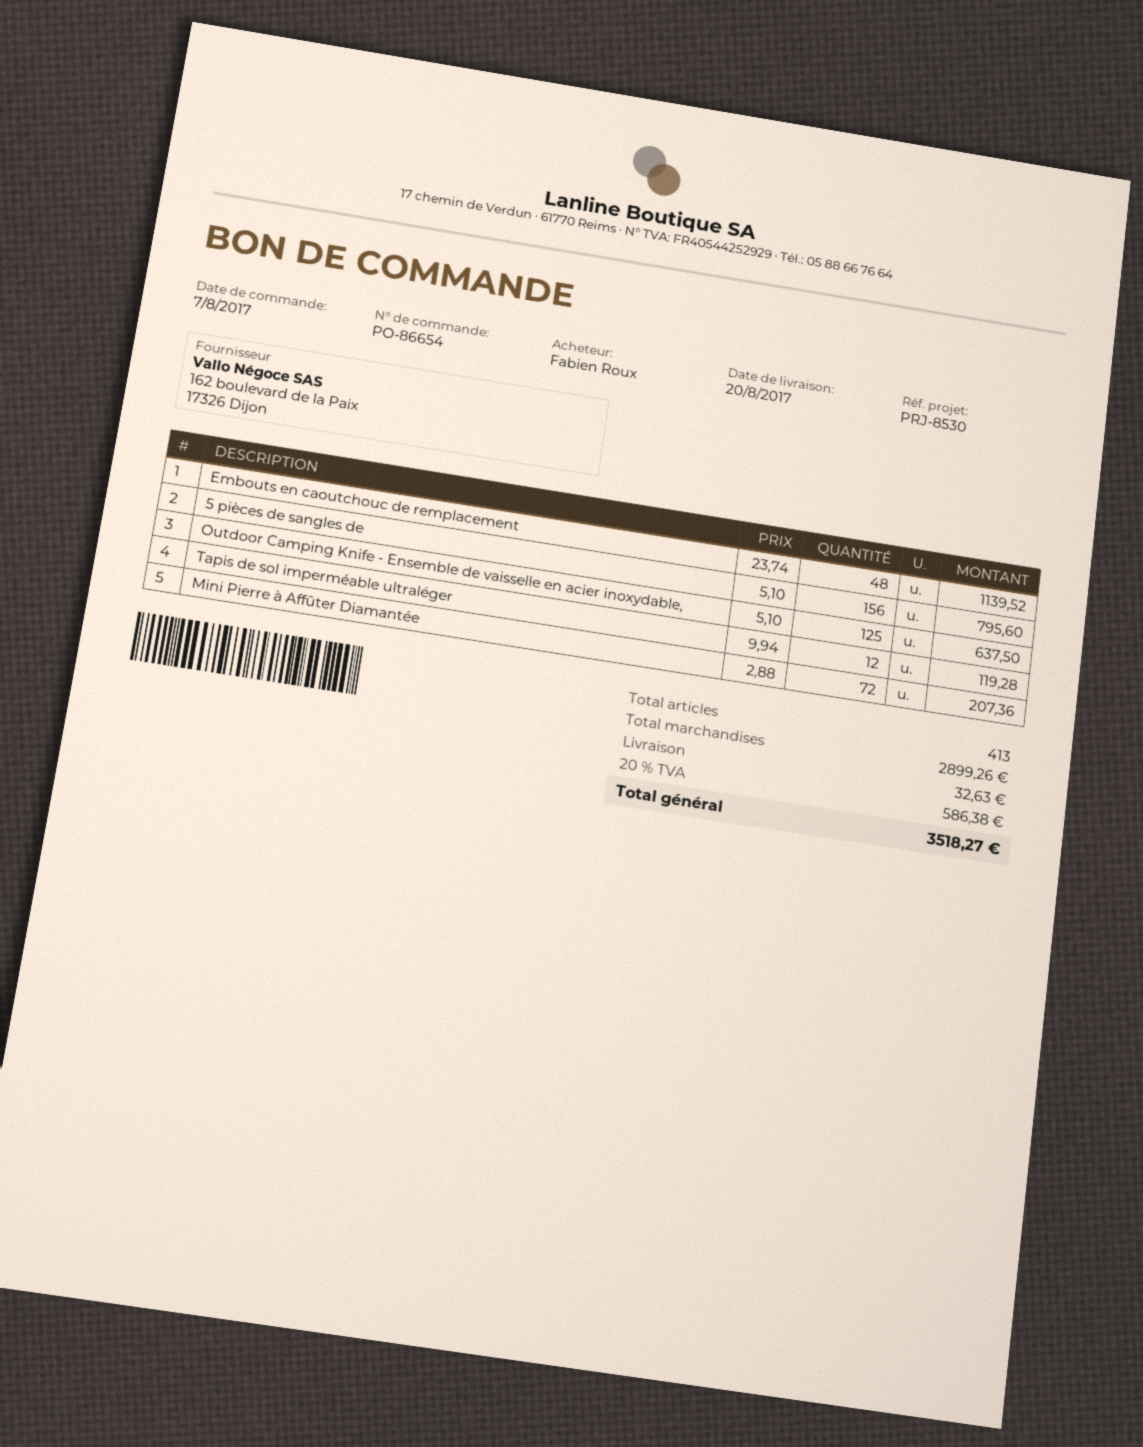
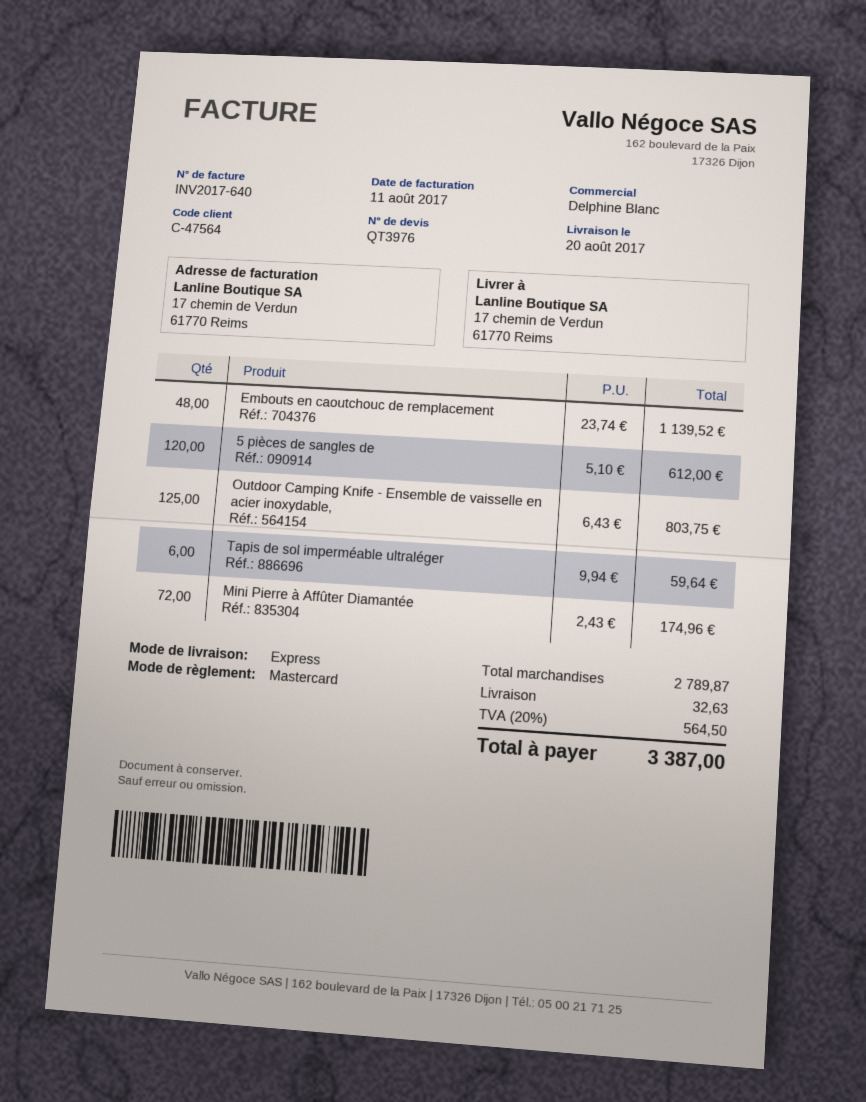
5 pièces de sangles de: 156 x 5.10 = 795.60 -> 120 x 5.10 = 612.00
Outdoor Camping Knife - Ensemble de vaisselle en acier inoxydable,: 125 x 5.10 = 637.50 -> 125 x 6.43 = 803.75
Tapis de sol imperméable ultraléger: 12 x 9.94 = 119.28 -> 6 x 9.94 = 59.64
Mini Pierre à Affûter Diamantée: 72 x 2.88 = 207.36 -> 72 x 2.43 = 174.96
subtotal: 2899.26 -> 2789.87
tax: 20% = 586.38 -> 20% = 564.50
total: 3518.27 -> 3387.00

